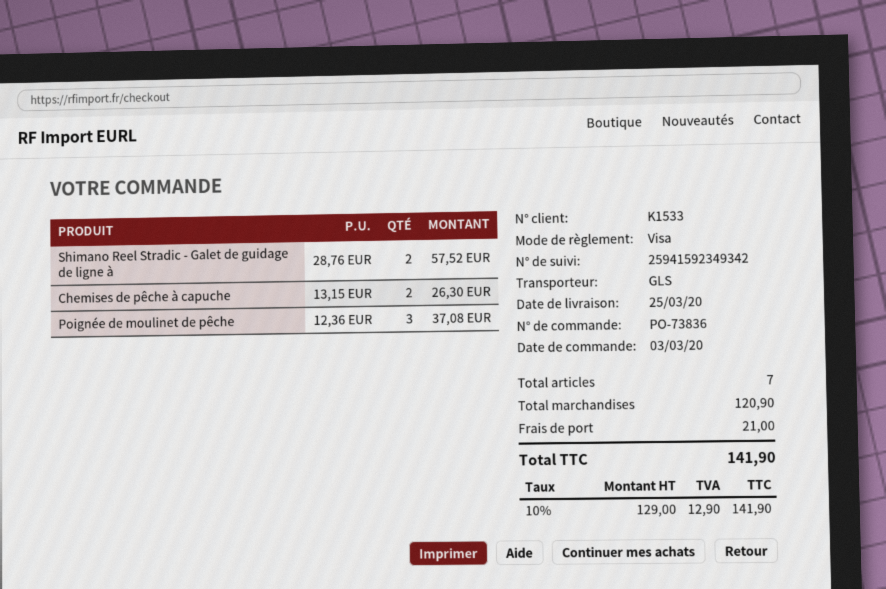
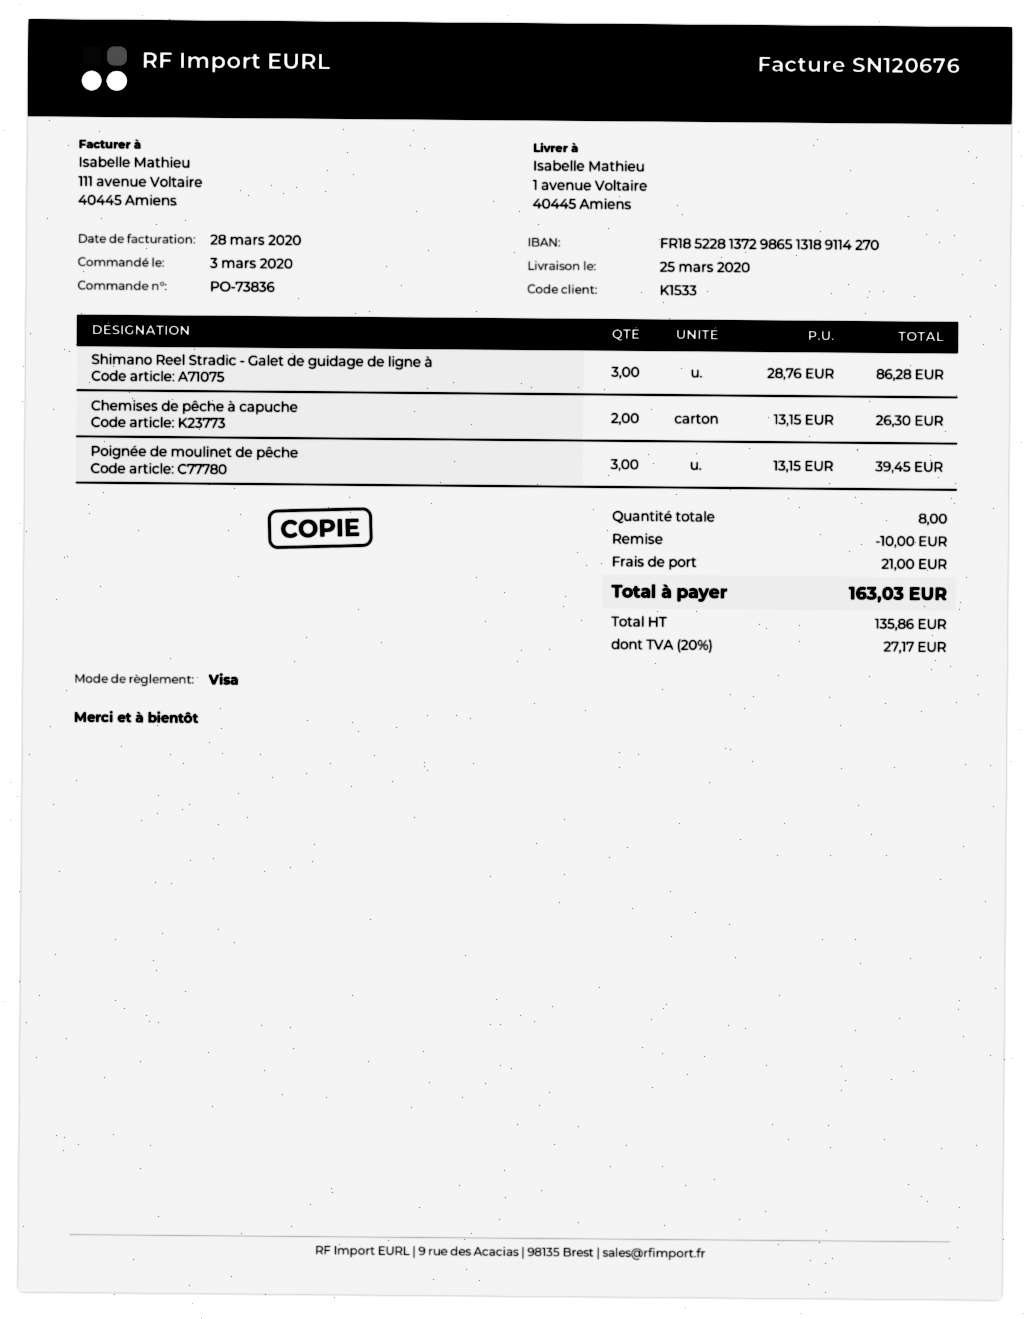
Shimano Reel Stradic - Galet de guidage de ligne à: 2 x 28.76 = 57.52 -> 3 x 28.76 = 86.28
Poignée de moulinet de pêche: 3 x 12.36 = 37.08 -> 3 x 13.15 = 39.45
total quantity: 7 -> 8
discount: none -> 10.00
net: 129.00 -> 135.86
tax: 10% = 12.90 -> 20% = 27.17
total: 141.90 -> 163.03

